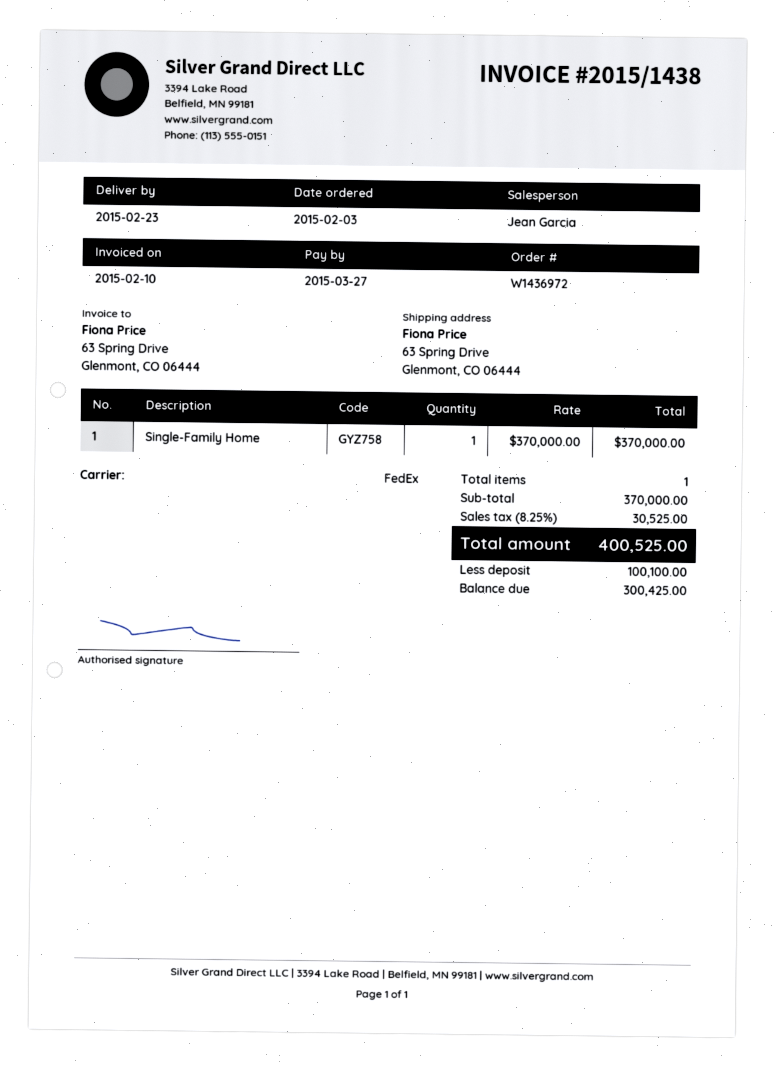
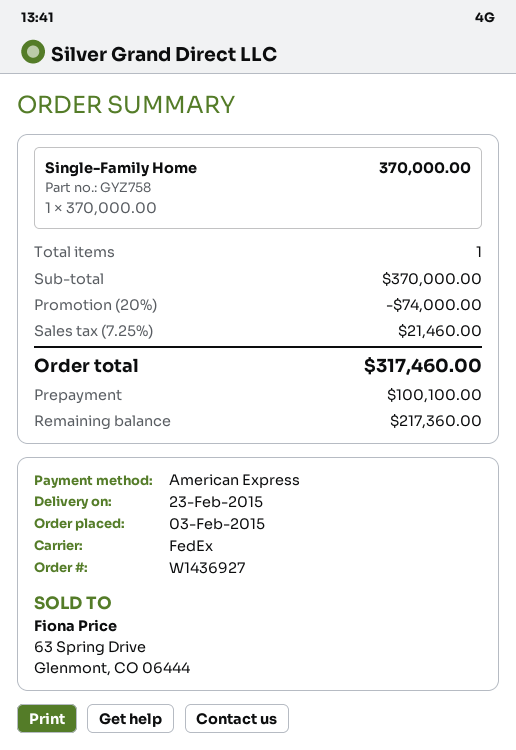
order number: W1436972 -> W1436927
discount: none -> 20% = 74000.00
tax: 8.25% = 30525.00 -> 7.25% = 21460.00
total: 400525.00 -> 317460.00
balance: 300425.00 -> 217360.00

